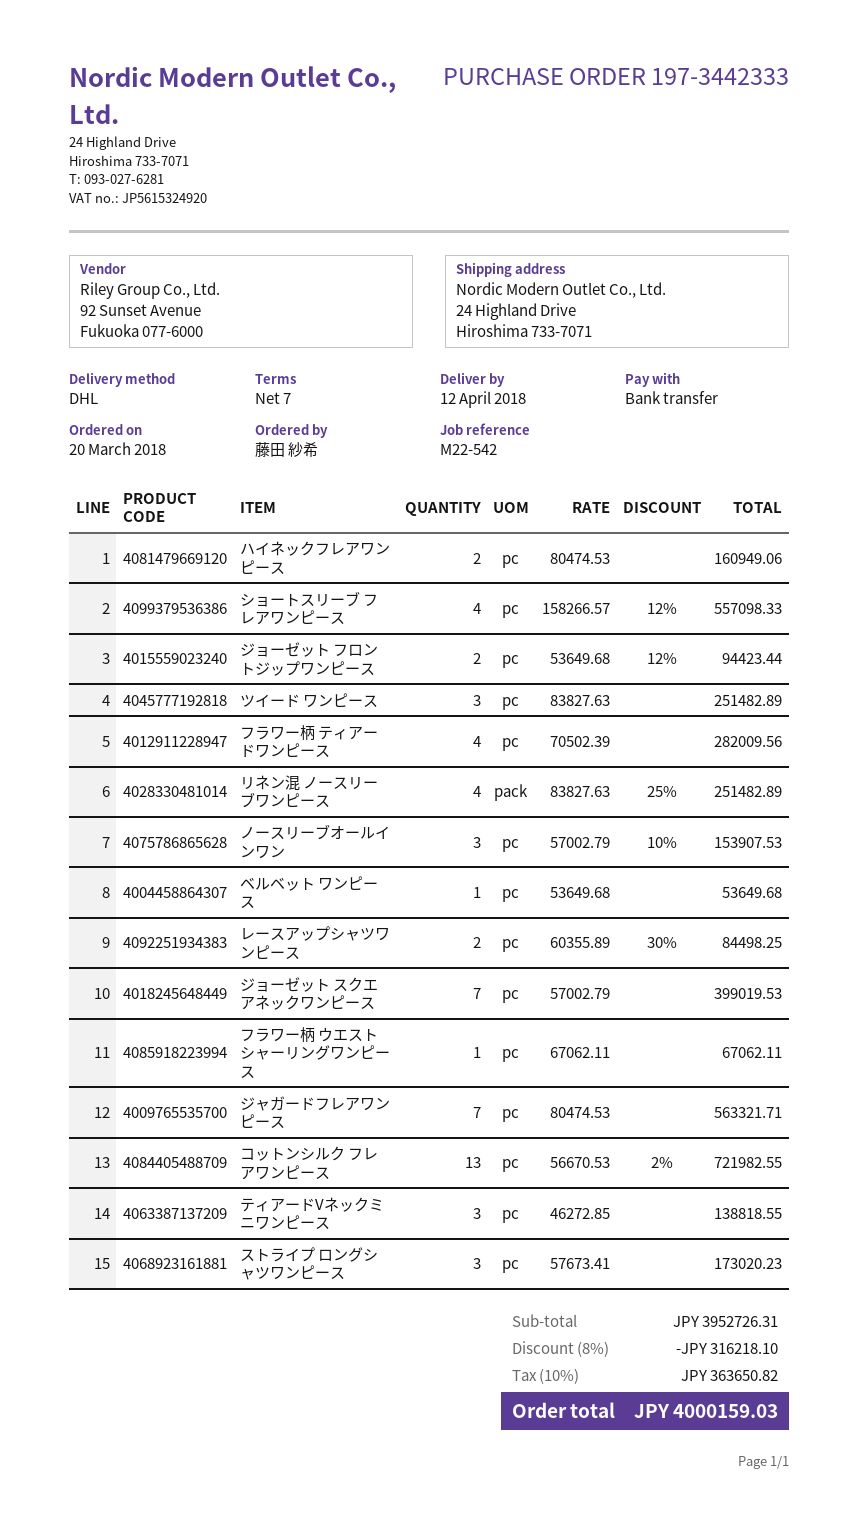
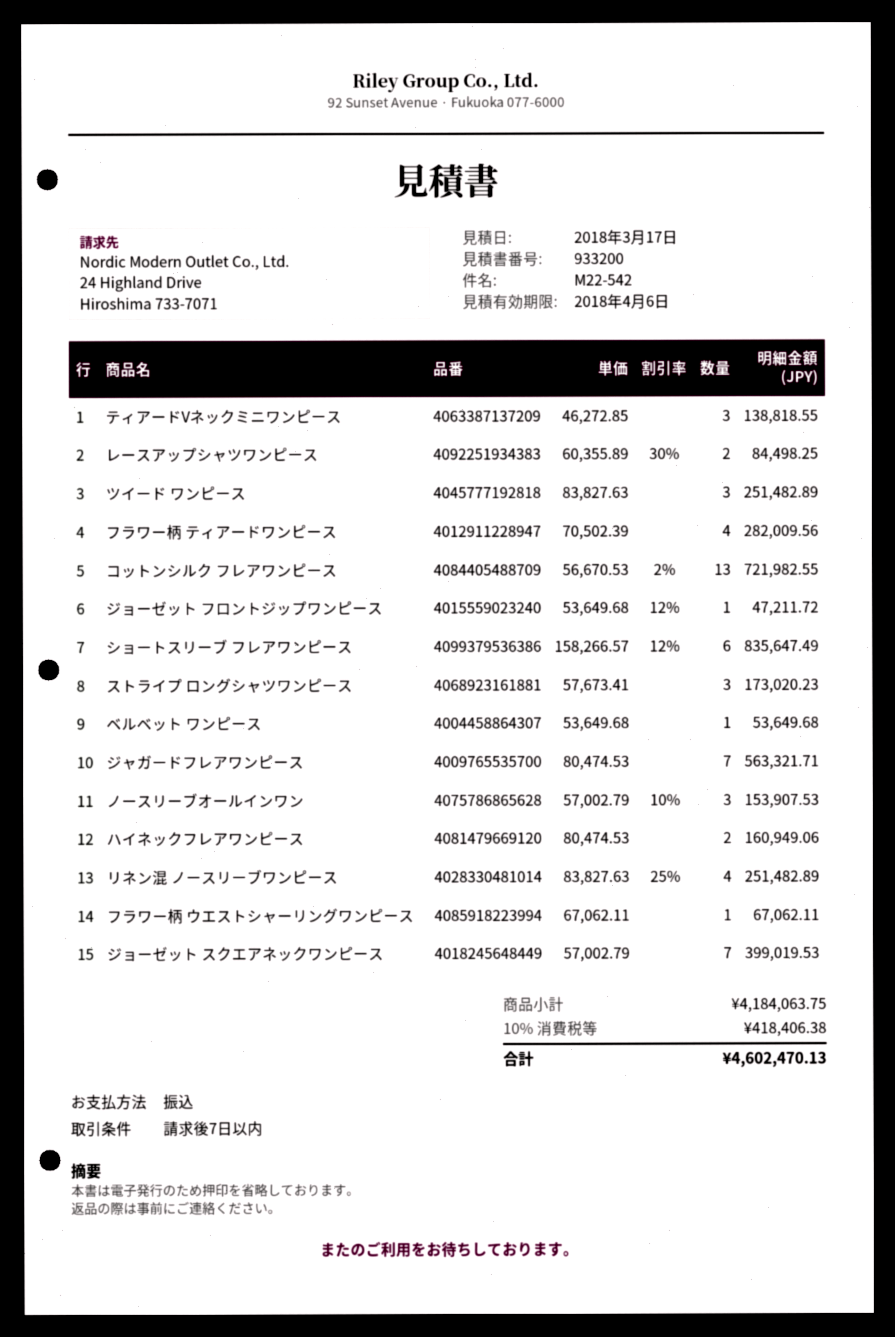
ショートスリーブ フレアワンピース: 4 x 158266.57 - 12% = 557098.33 -> 6 x 158266.57 - 12% = 835647.49
ジョーゼット フロントジップワンピース: 2 x 53649.68 - 12% = 94423.44 -> 1 x 53649.68 - 12% = 47211.72
subtotal: 3952726.31 -> 4184063.75
discount: 8% = 316218.10 -> none
tax: 10% = 363650.82 -> 10% = 418406.38
total: 4000159.03 -> 4602470.13

